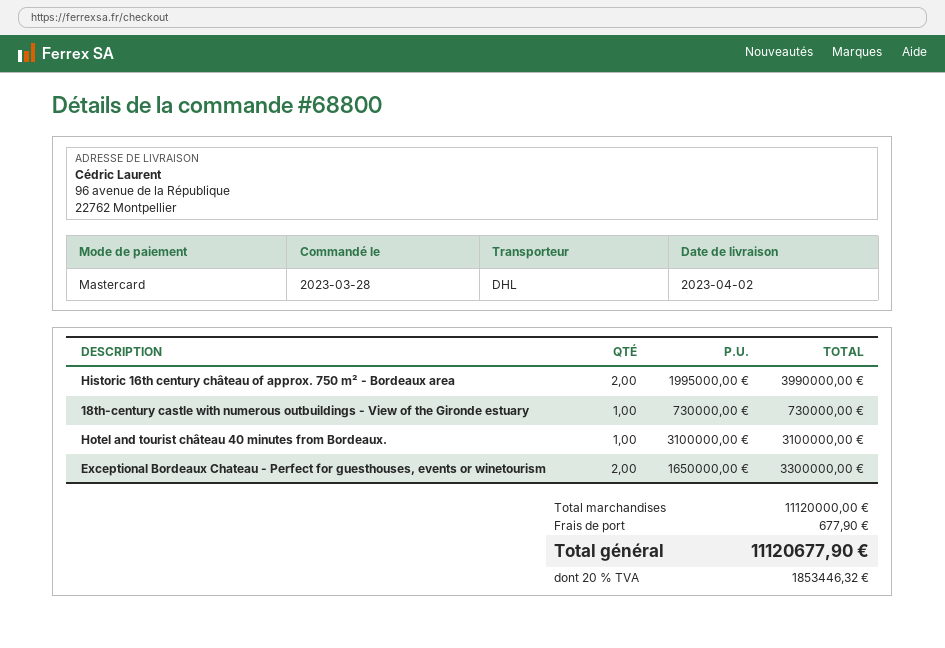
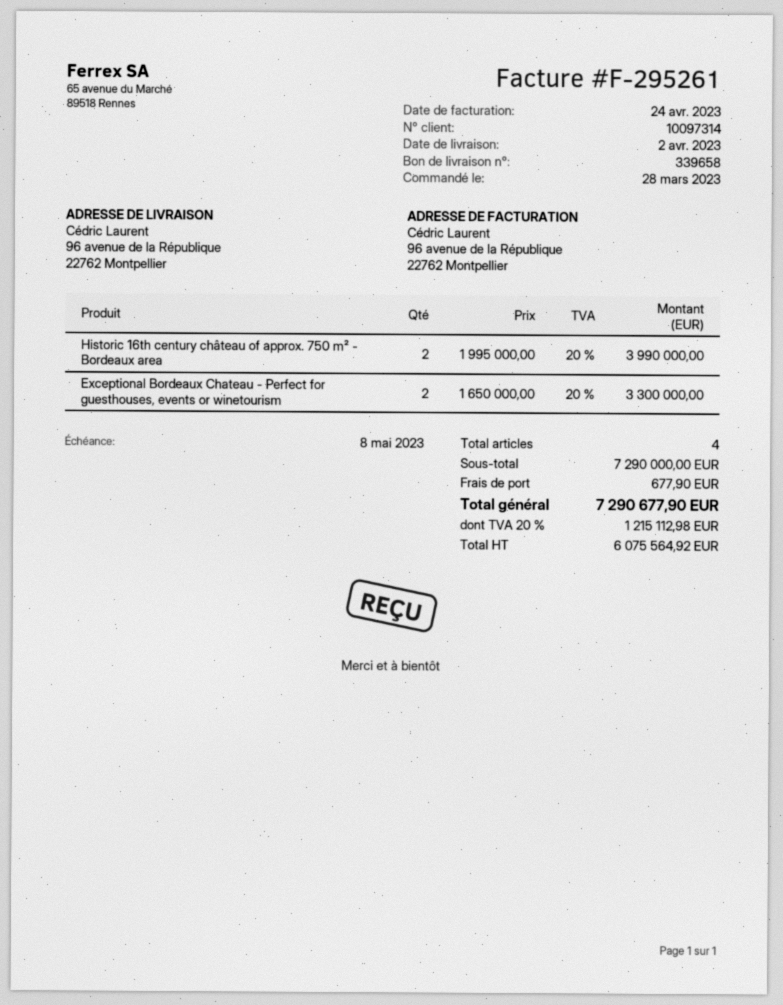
18th-century castle with numerous outbuildings - View of the Gironde estuary: 1 x 730000.00 = 730000.00 -> none
Hotel and tourist château 40 minutes from Bordeaux.: 1 x 3100000.00 = 3100000.00 -> none
subtotal: 11120000.00 -> 7290000.00
tax: 20% = 1853446.32 -> 20% = 1215112.98
total: 11120677.90 -> 7290677.90

